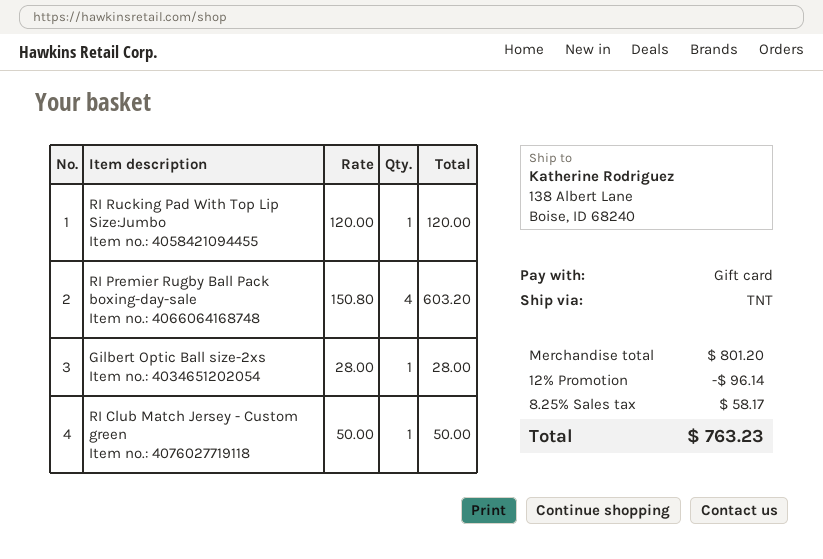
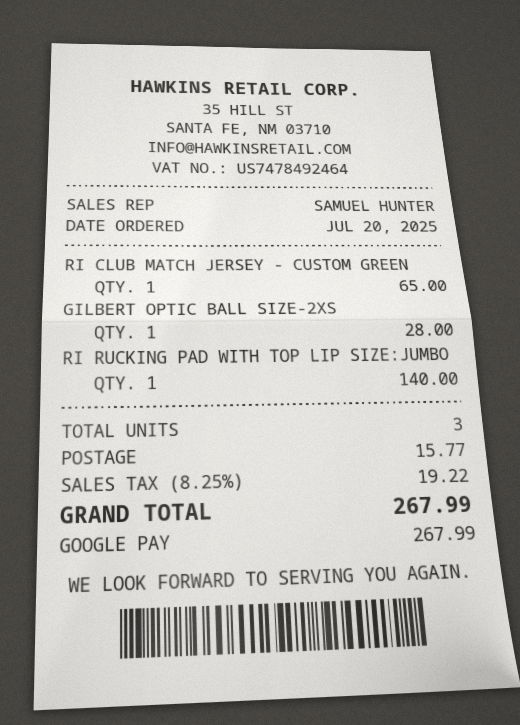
payment method: gift card -> Google Pay
RI Rucking Pad With Top Lip Size:Jumbo: 1 for 120.00 -> 1 for 140.00
RI Premier Rugby Ball Pack boxing-day-sale: 4 for 603.20 -> none
RI Club Match Jersey - Custom green: 1 for 50.00 -> 1 for 65.00
discount: 12% = 96.14 -> none
shipping: none -> 15.77
tax: 8.25% = 58.17 -> 8.25% = 19.22
total: 763.23 -> 267.99

